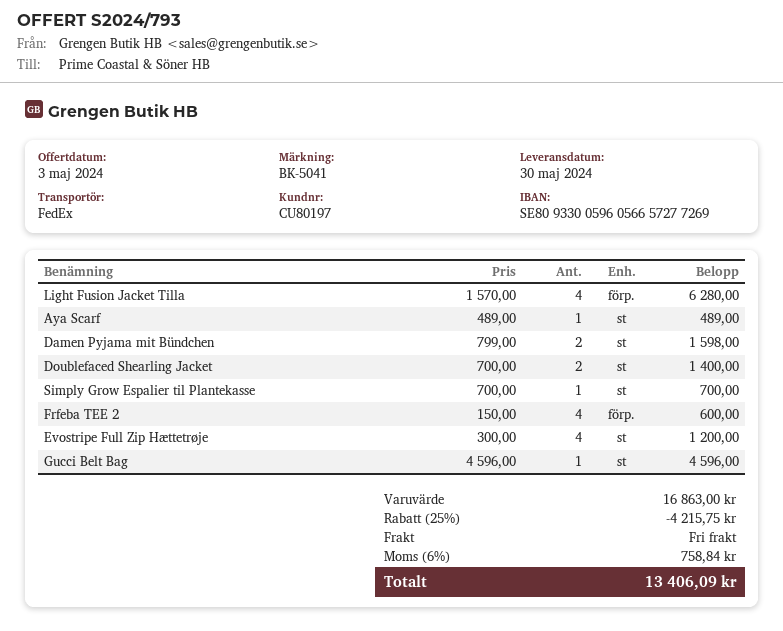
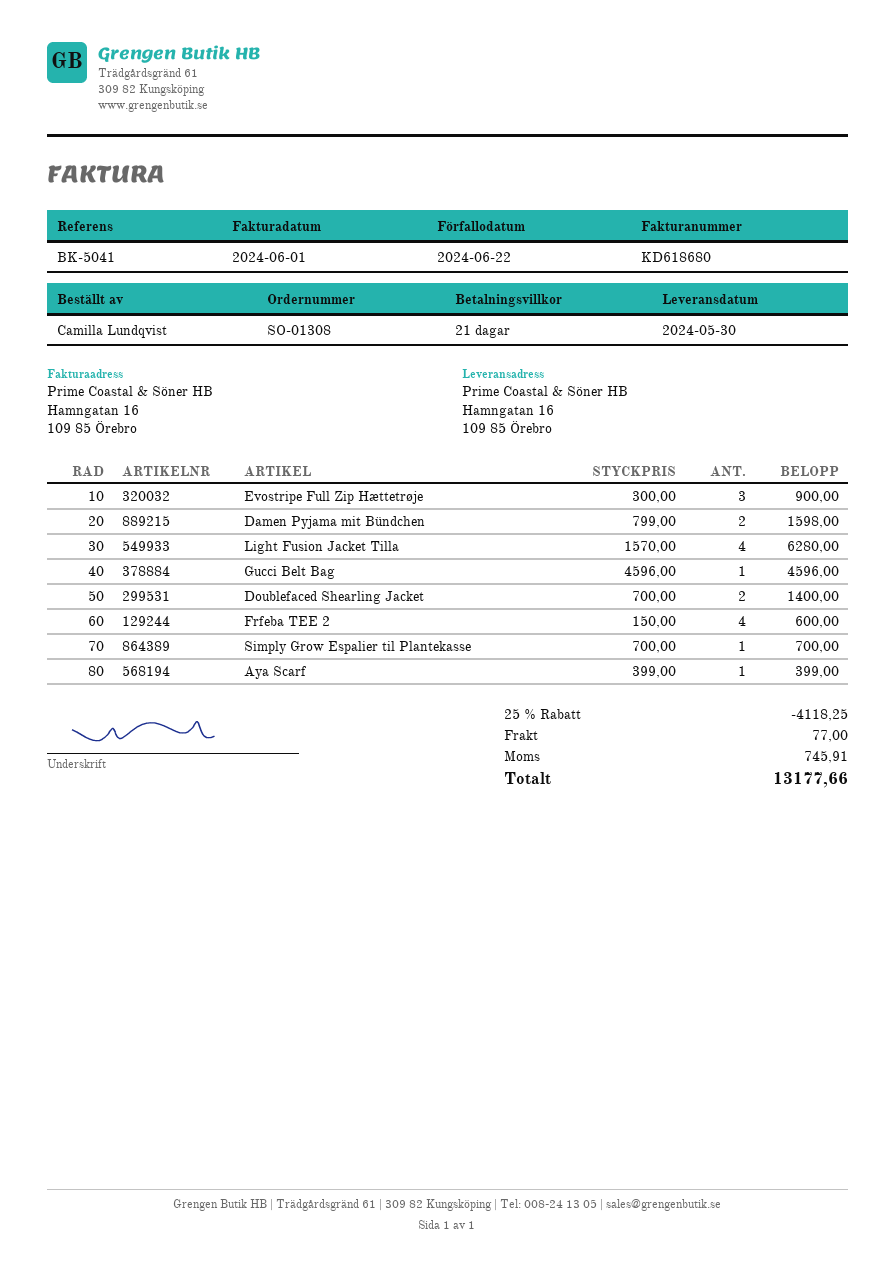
Aya Scarf: 1 x 489.00 = 489.00 -> 1 x 399.00 = 399.00
Evostripe Full Zip Hættetrøje: 4 x 300.00 = 1200.00 -> 3 x 300.00 = 900.00
discount: 25% = 4215.75 -> 25% = 4118.25
shipping: 0.00 -> 77.00
tax: 758.84 -> 745.91
total: 13406.09 -> 13177.66

